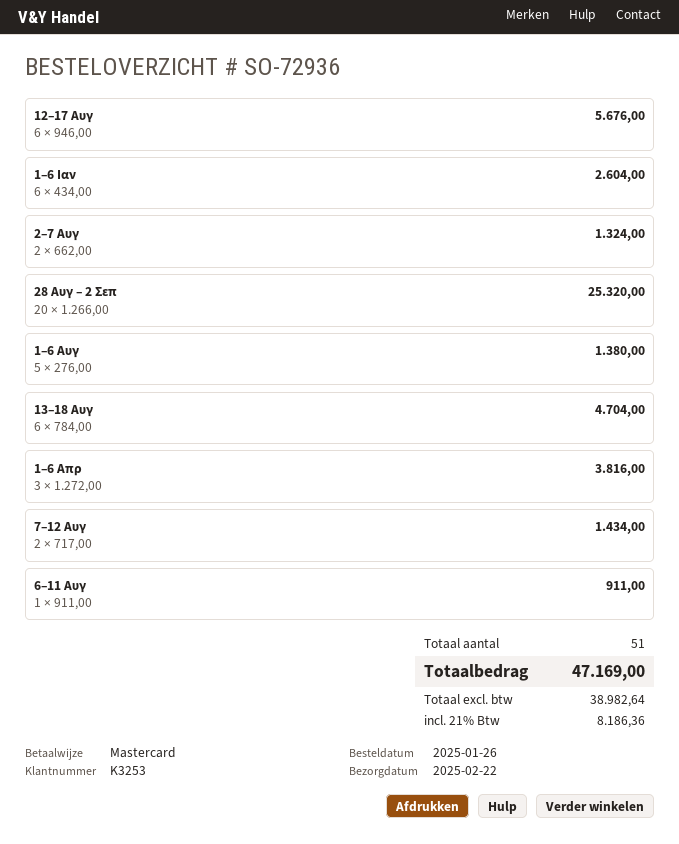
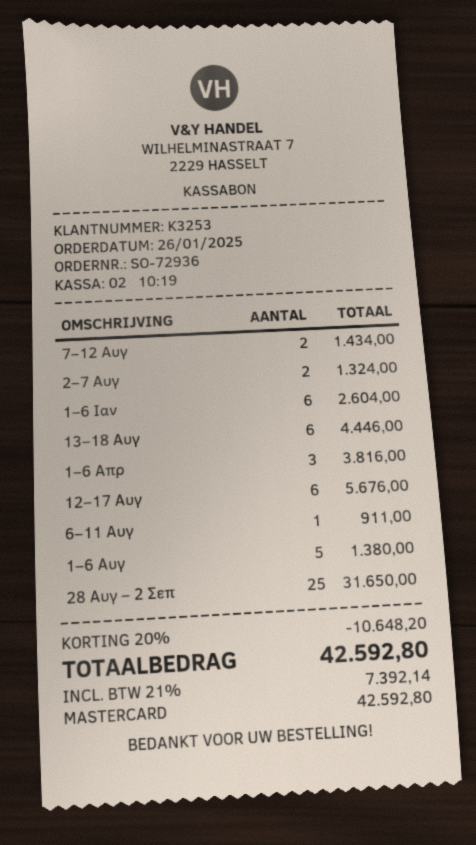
28 Αυγ – 2 Σεπ: 20 for 25320.00 -> 25 for 31650.00
13–18 Αυγ: 6 for 4704.00 -> 6 for 4446.00
discount: none -> 20% = 10648.20
tax: 21% = 8186.36 -> 21% = 7392.14
total: 47169.00 -> 42592.80

